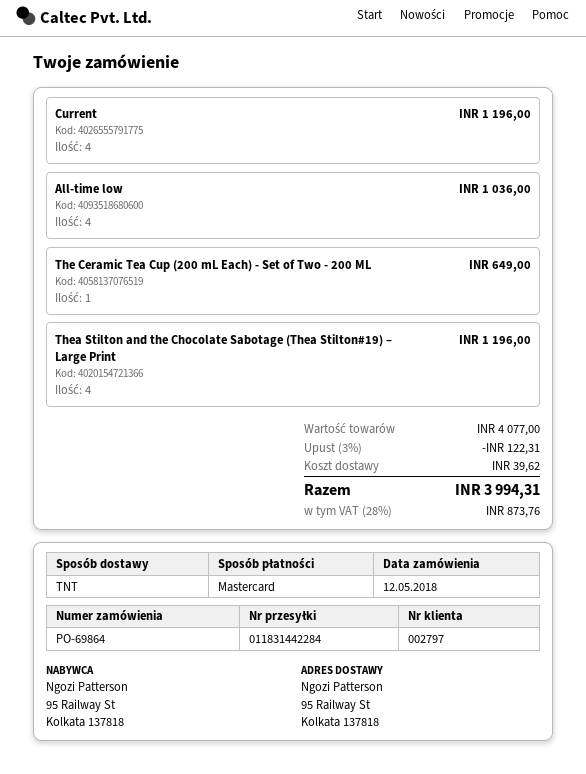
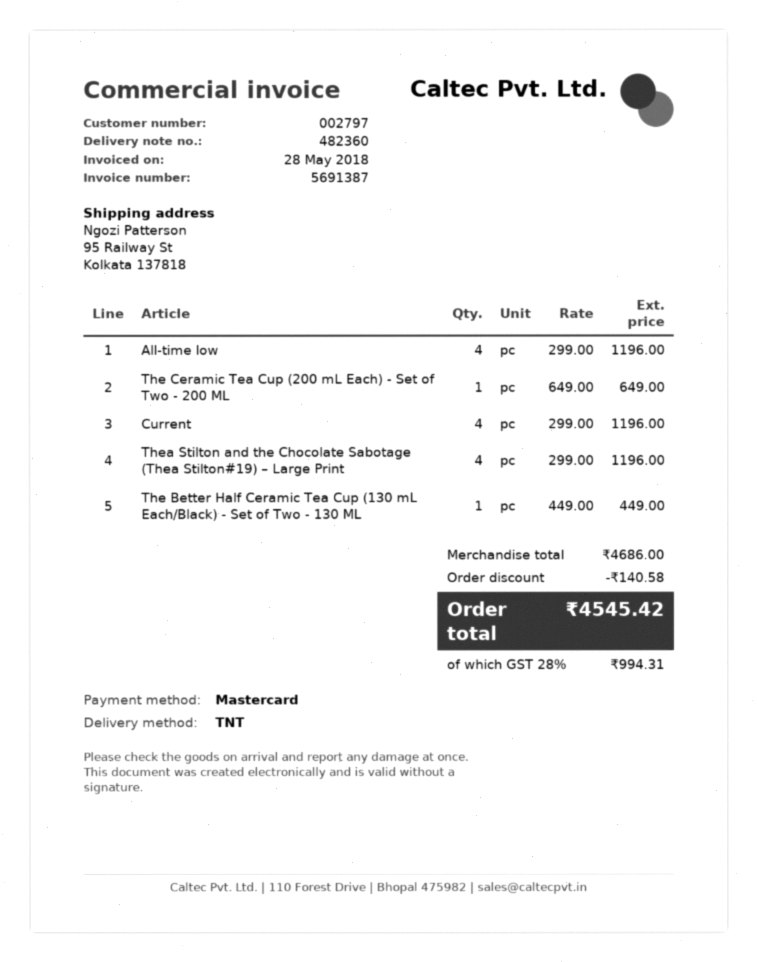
All-time low: 4 for 1036.00 -> 4 for 1196.00
The Better Half Ceramic Tea Cup (130 mL Each/Black) - Set of Two - 130 ML: none -> 1 for 449.00
subtotal: 4077.00 -> 4686.00
discount: 122.31 -> 140.58
shipping: 39.62 -> none
tax: 28% = 873.76 -> 28% = 994.31
total: 3994.31 -> 4545.42

